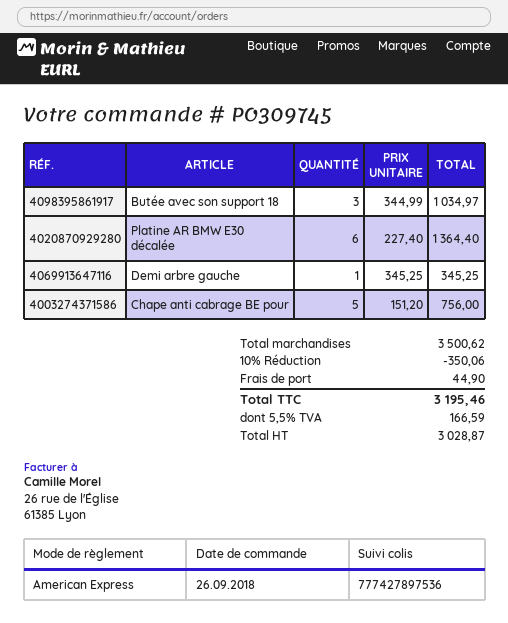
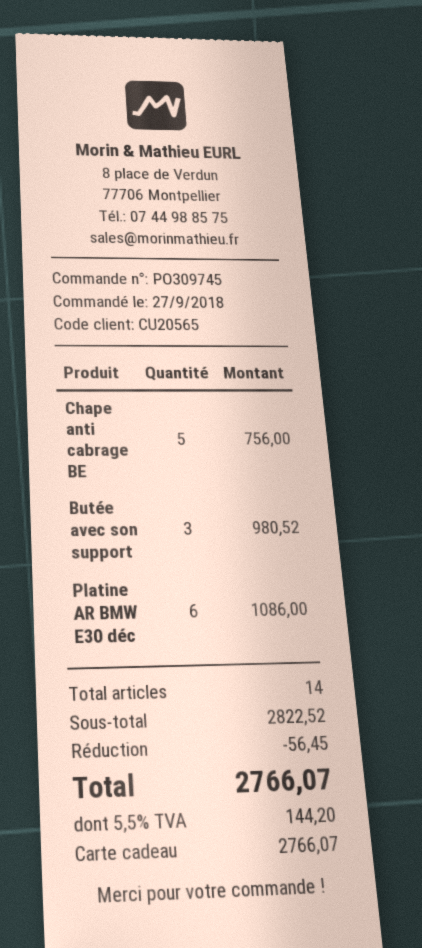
order date: 2018-09-26 -> 2018-09-27
payment method: American Express -> gift card
Butée avec son support 18: 3 for 1034.97 -> 3 for 980.52
Platine AR BMW E30 décalée: 6 for 1364.40 -> 6 for 1086.00
Demi arbre gauche: 1 for 345.25 -> none
subtotal: 3500.62 -> 2822.52
discount: 350.06 -> 56.45
shipping: 44.90 -> none
tax: 5.5% = 166.59 -> 5.5% = 144.20
total: 3195.46 -> 2766.07

